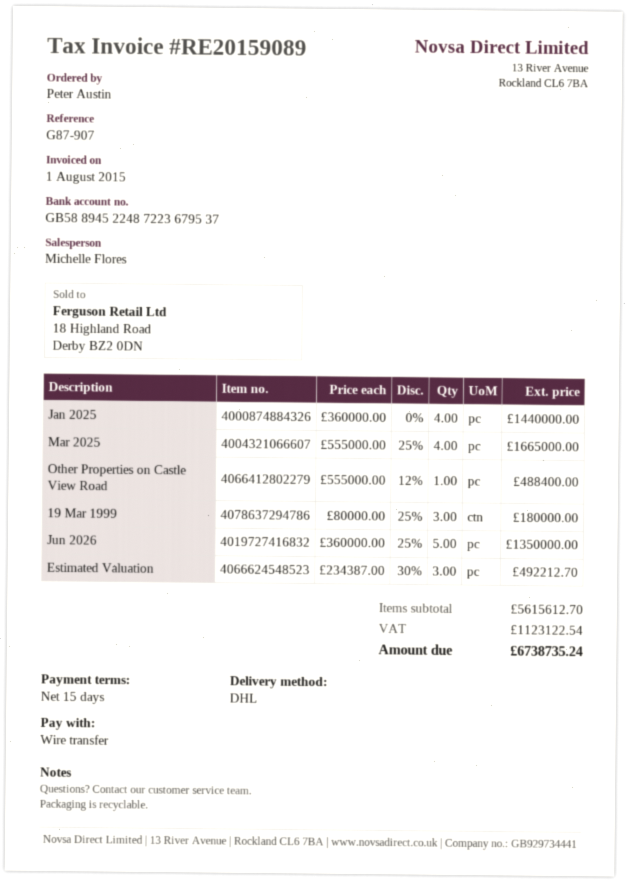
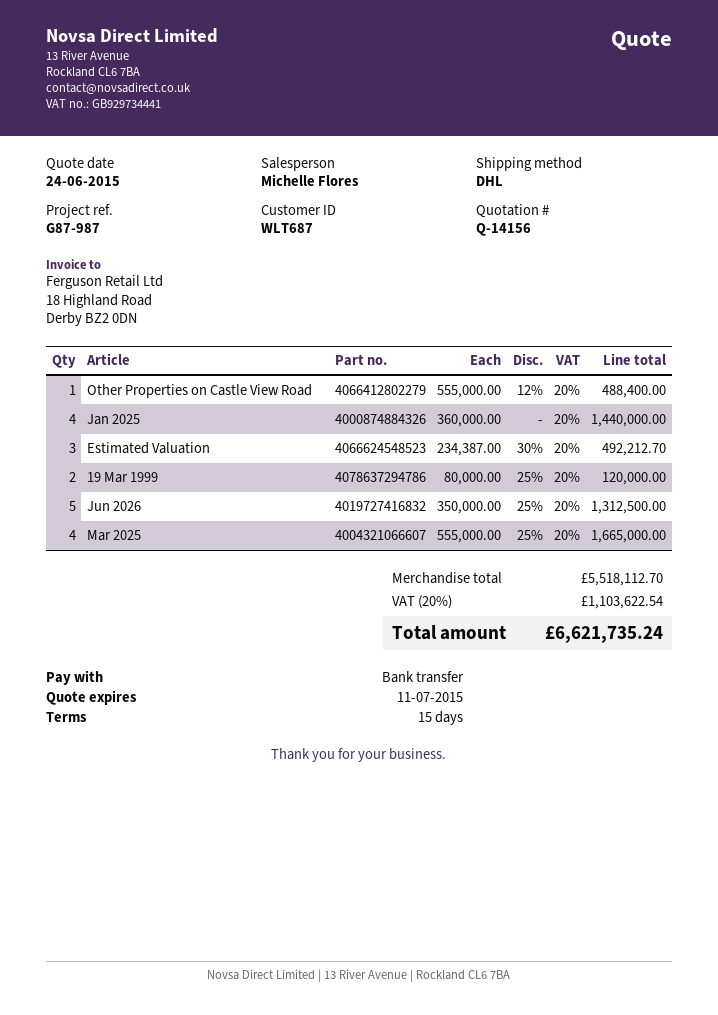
reference: G87-907 -> G87-987
19 Mar 1999: 3 x 80000.00 - 25% = 180000.00 -> 2 x 80000.00 - 25% = 120000.00
Jun 2026: 5 x 360000.00 - 25% = 1350000.00 -> 5 x 350000.00 - 25% = 1312500.00
subtotal: 5615612.70 -> 5518112.70
tax: 1123122.54 -> 1103622.54
total: 6738735.24 -> 6621735.24

